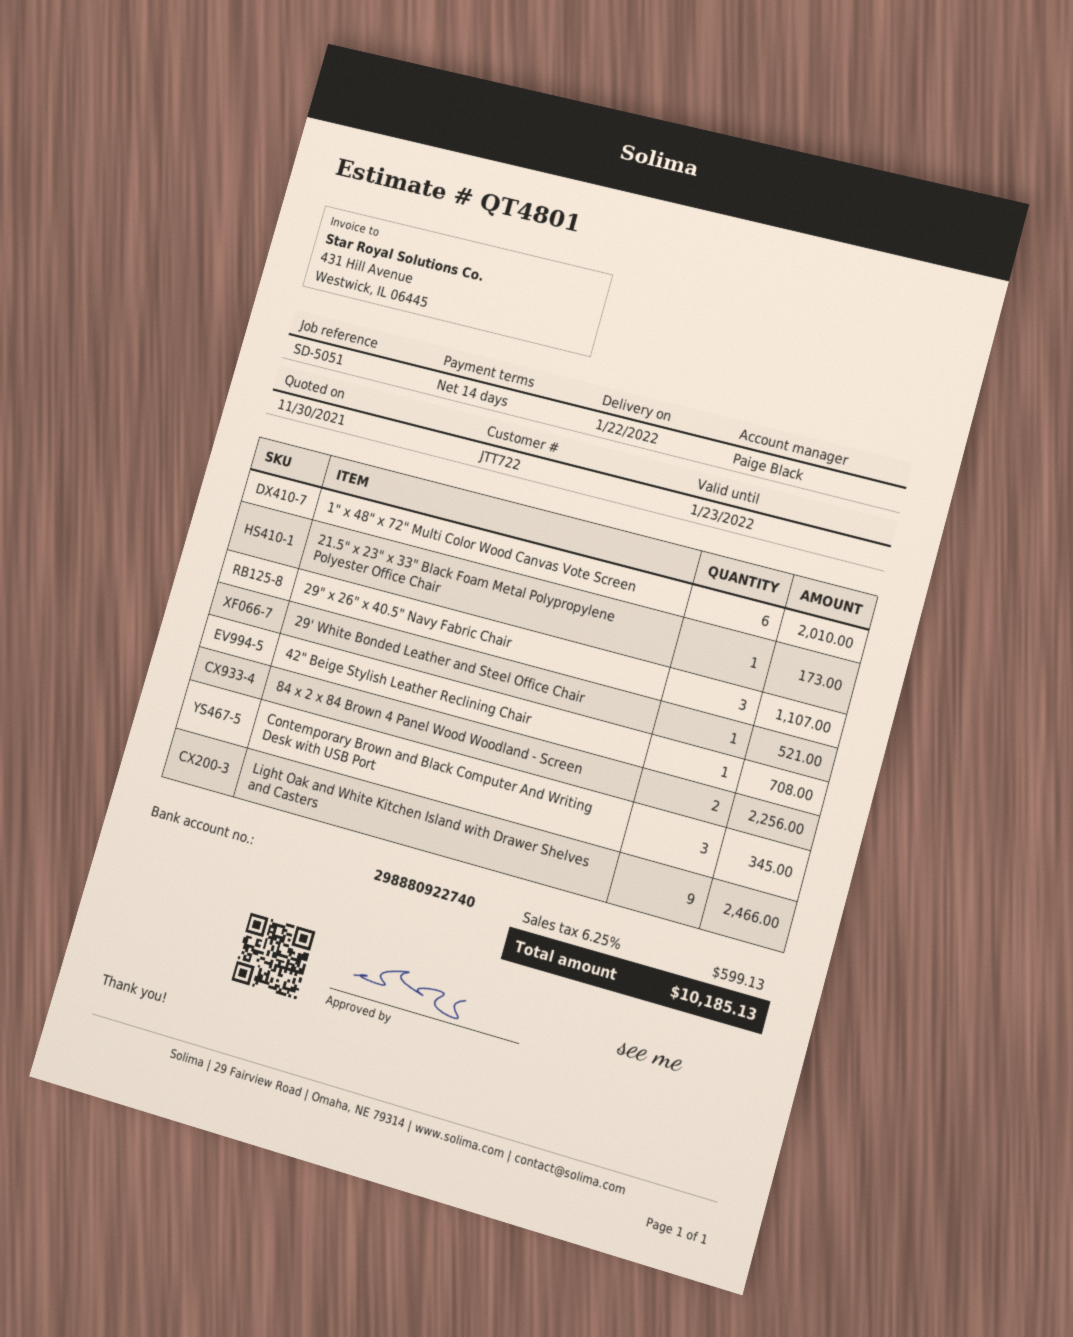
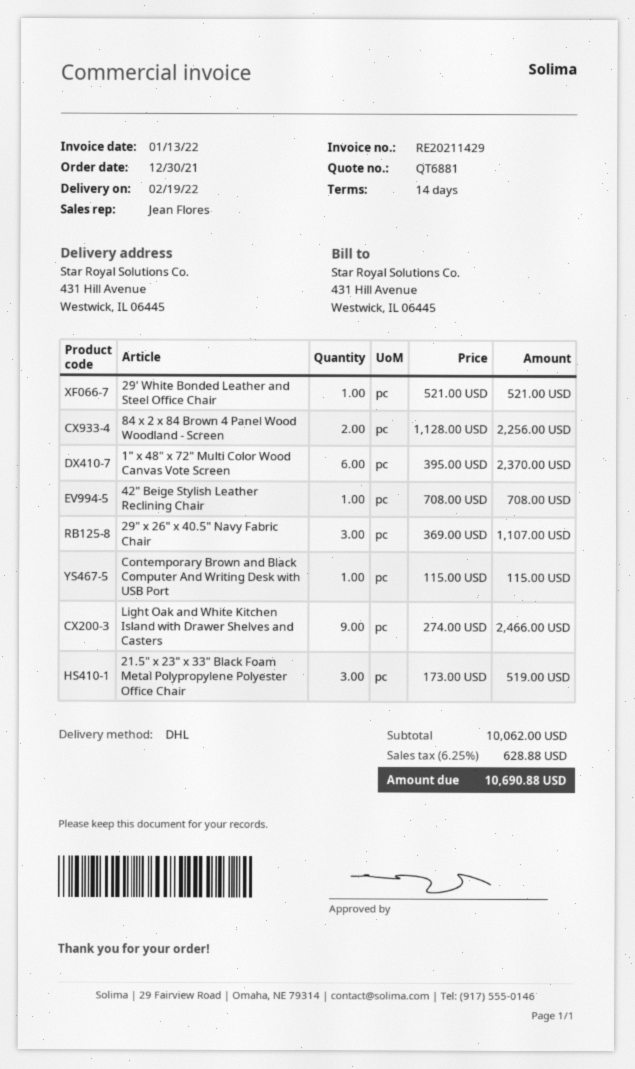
quote number: QT4801 -> QT6881
delivery date: 2022-01-22 -> 2022-02-19
sales rep: Paige Black -> Jean Flores
1" x 48" x 72" Multi Color Wood Canvas Vote Screen: 6 for 2010.00 -> 6 for 2370.00
21.5" x 23" x 33" Black Foam Metal Polypropylene Polyester Office Chair: 1 for 173.00 -> 3 for 519.00
Contemporary Brown and Black Computer And Writing Desk with USB Port: 3 for 345.00 -> 1 for 115.00
tax: 6.25% = 599.13 -> 6.25% = 628.88
total: 10185.13 -> 10690.88

